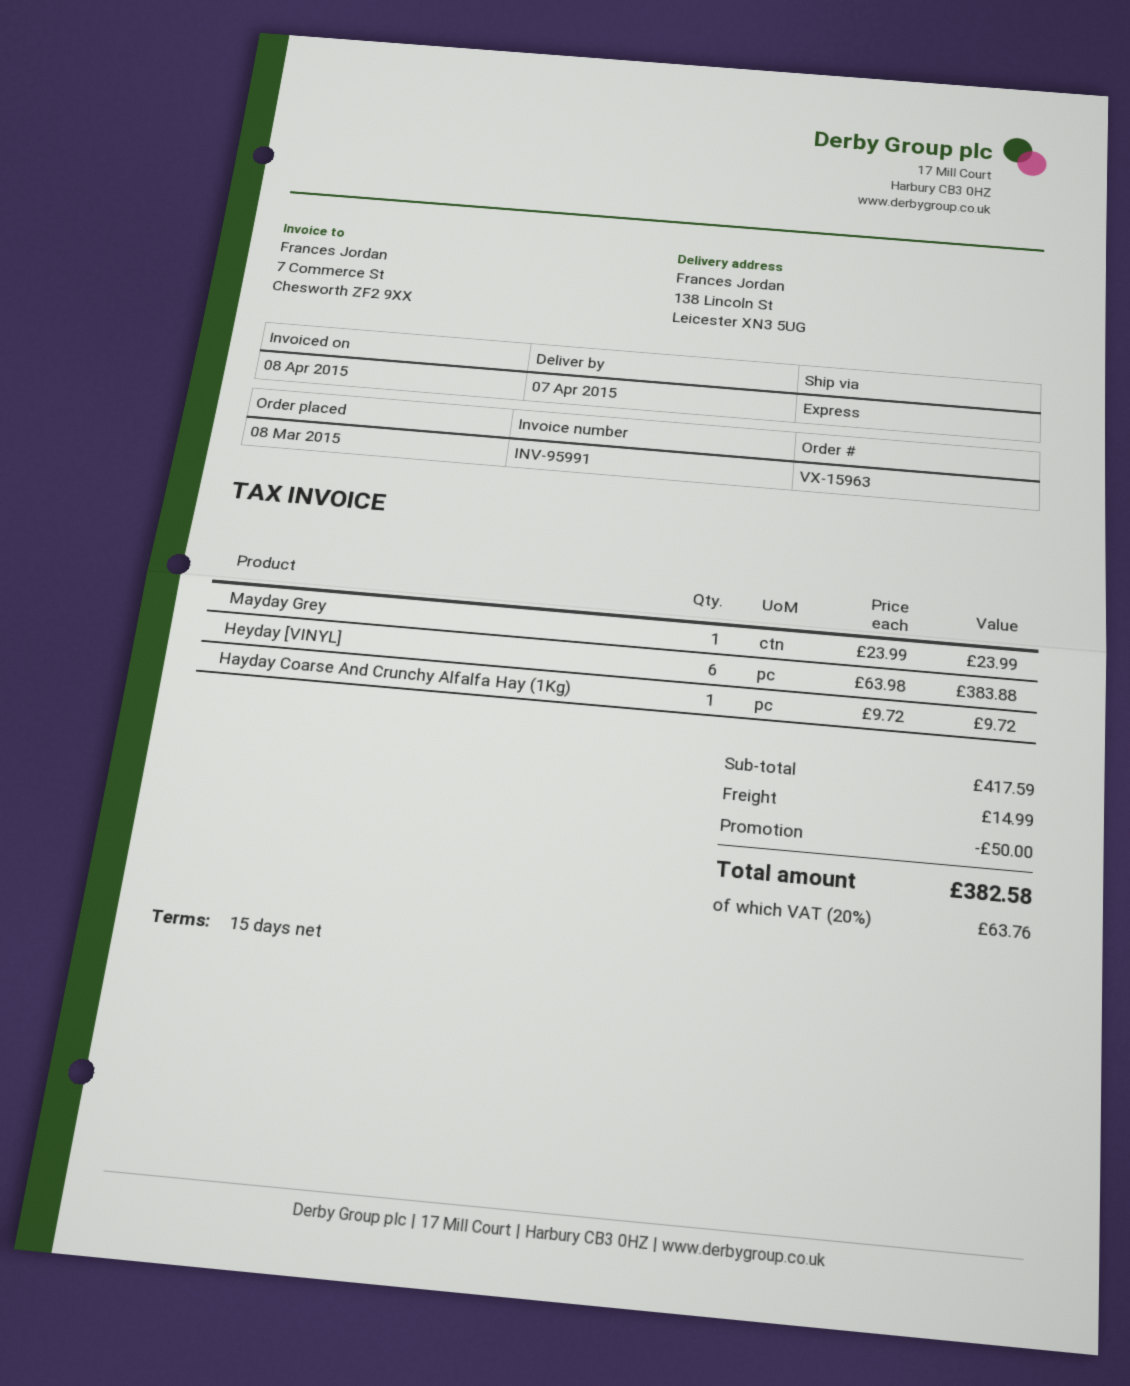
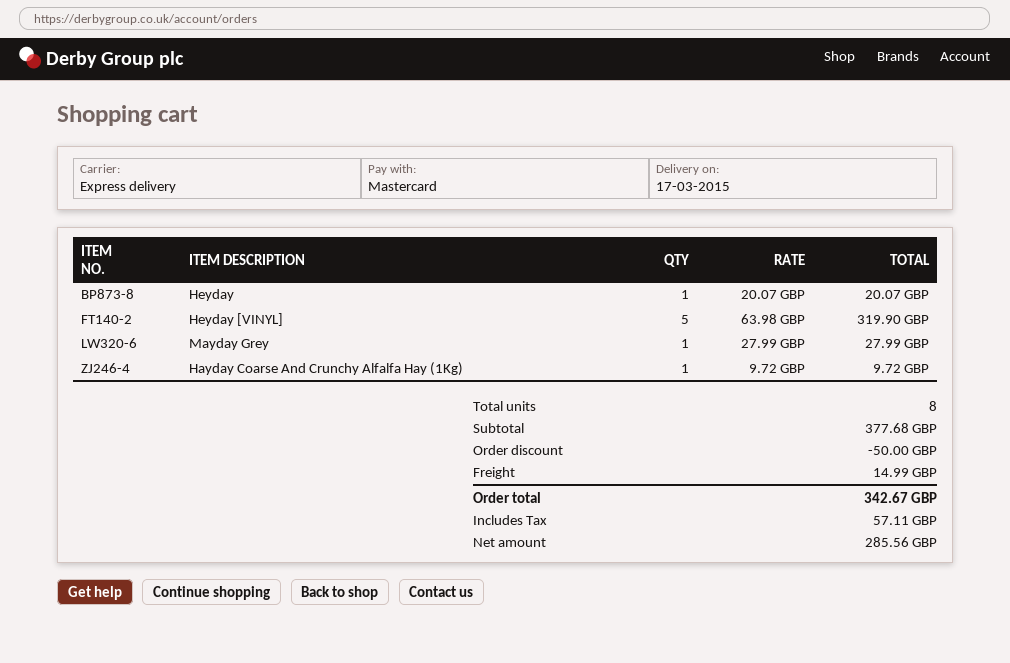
delivery date: 2015-04-07 -> 2015-03-17
Mayday Grey: 1 x 23.99 = 23.99 -> 1 x 27.99 = 27.99
Heyday [VINYL]: 6 x 63.98 = 383.88 -> 5 x 63.98 = 319.90
Heyday: none -> 1 x 20.07 = 20.07
subtotal: 417.59 -> 377.68
tax: 63.76 -> 57.11
total: 382.58 -> 342.67

